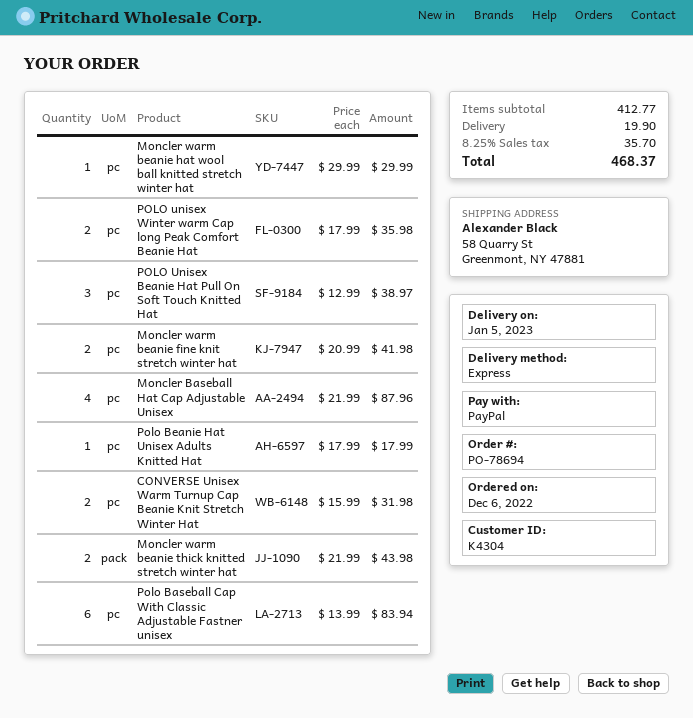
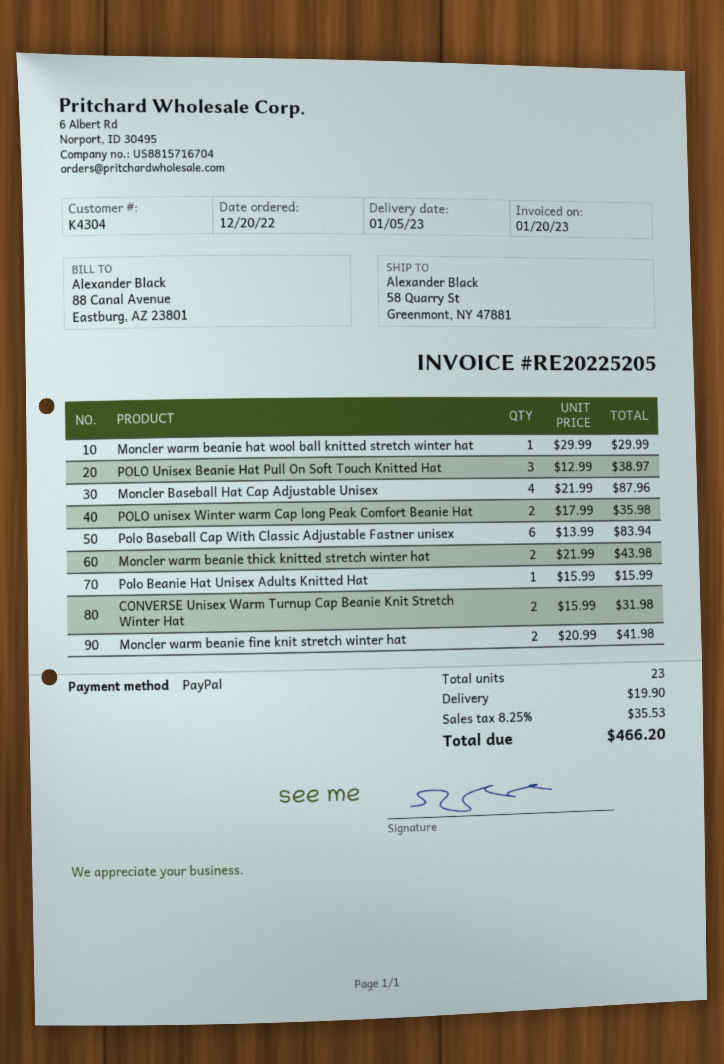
order date: 2022-12-06 -> 2022-12-20
Polo Beanie Hat Unisex Adults Knitted Hat: 1 x 17.99 = 17.99 -> 1 x 15.99 = 15.99
tax: 8.25% = 35.70 -> 8.25% = 35.53
total: 468.37 -> 466.20

